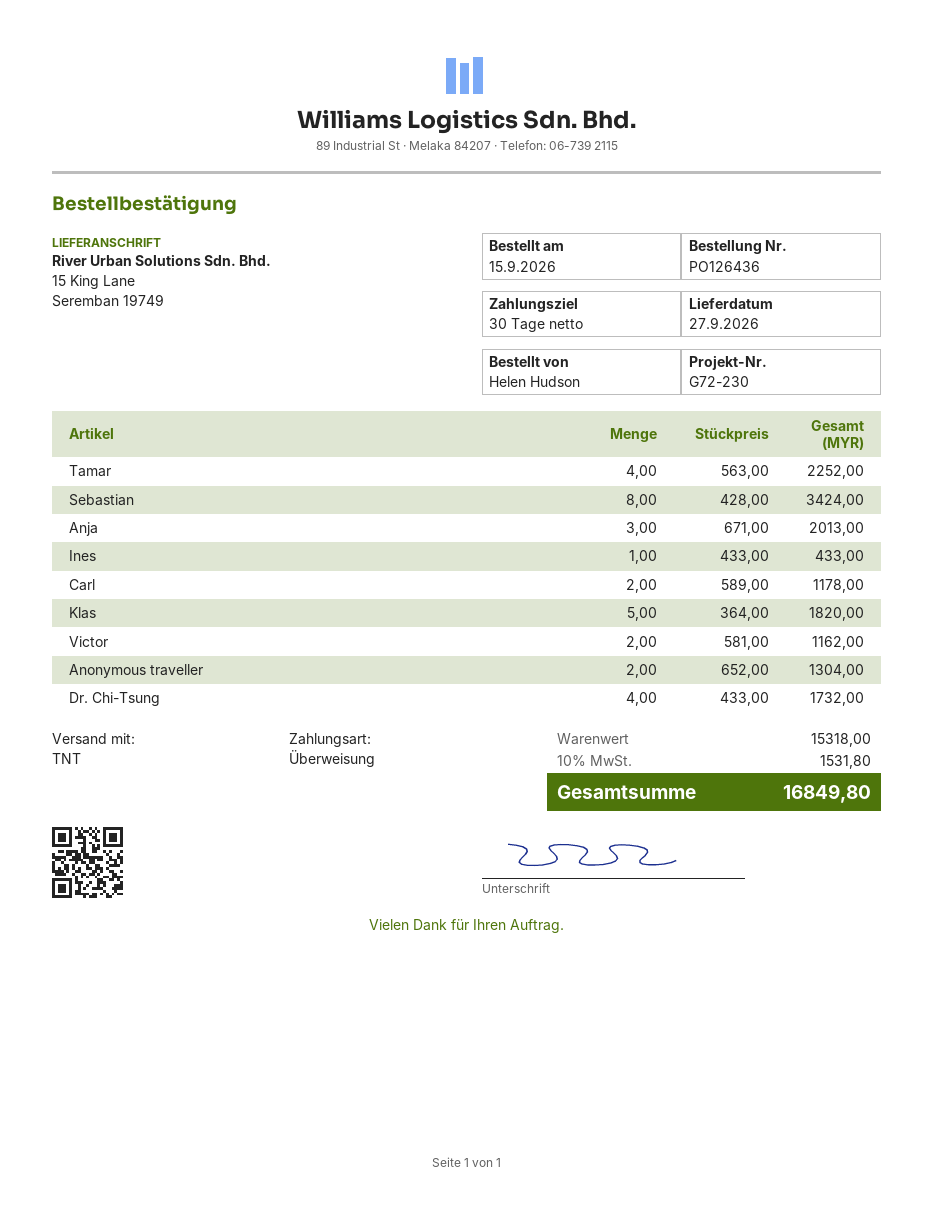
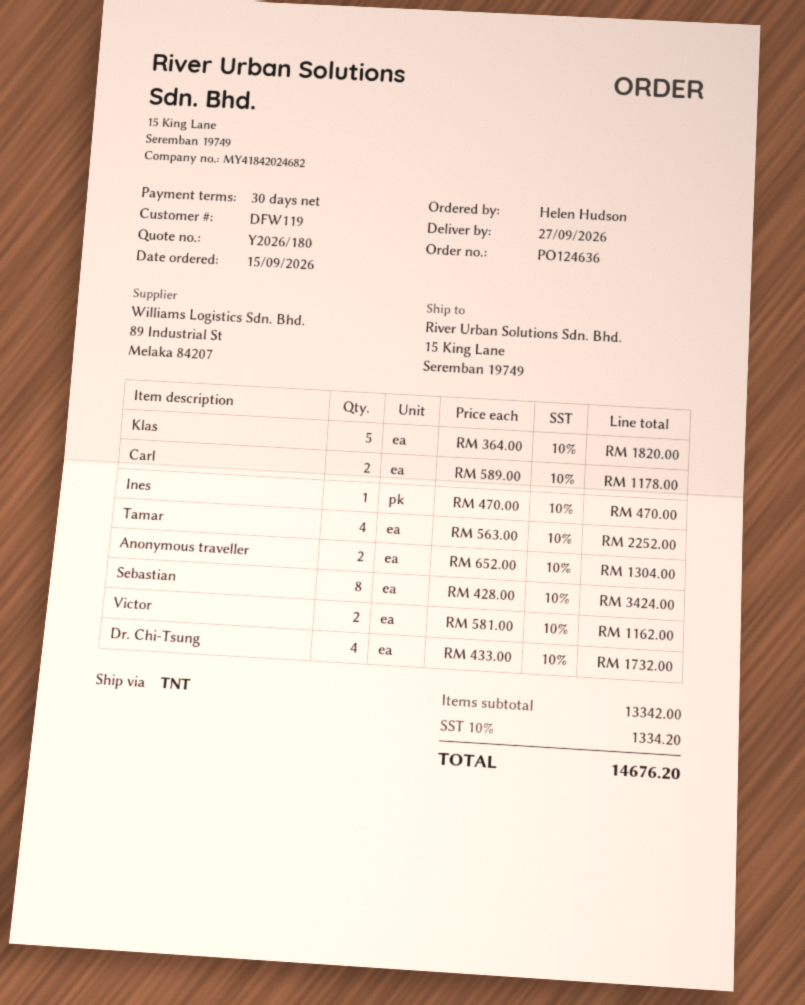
order number: PO126436 -> PO124636
Anja: 3 x 671.00 = 2013.00 -> none
Ines: 1 x 433.00 = 433.00 -> 1 x 470.00 = 470.00
subtotal: 15318.00 -> 13342.00
tax: 10% = 1531.80 -> 10% = 1334.20
total: 16849.80 -> 14676.20

